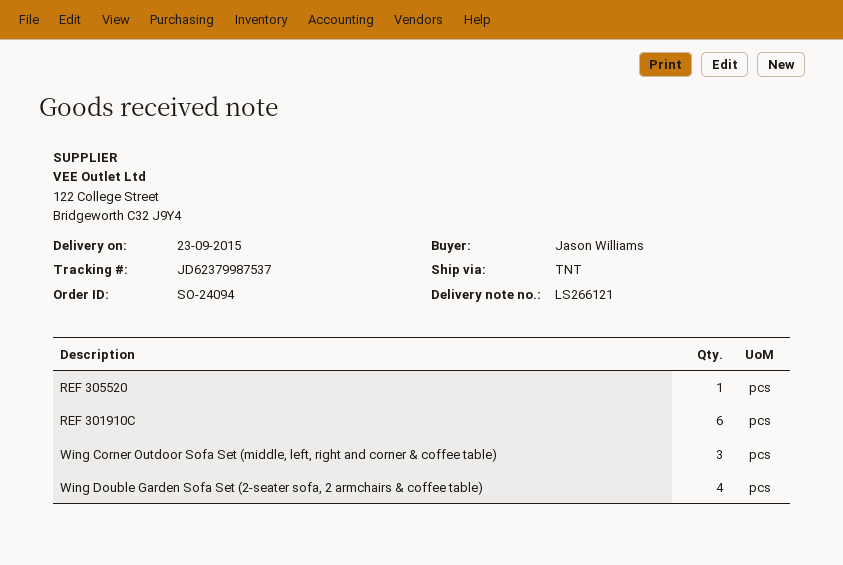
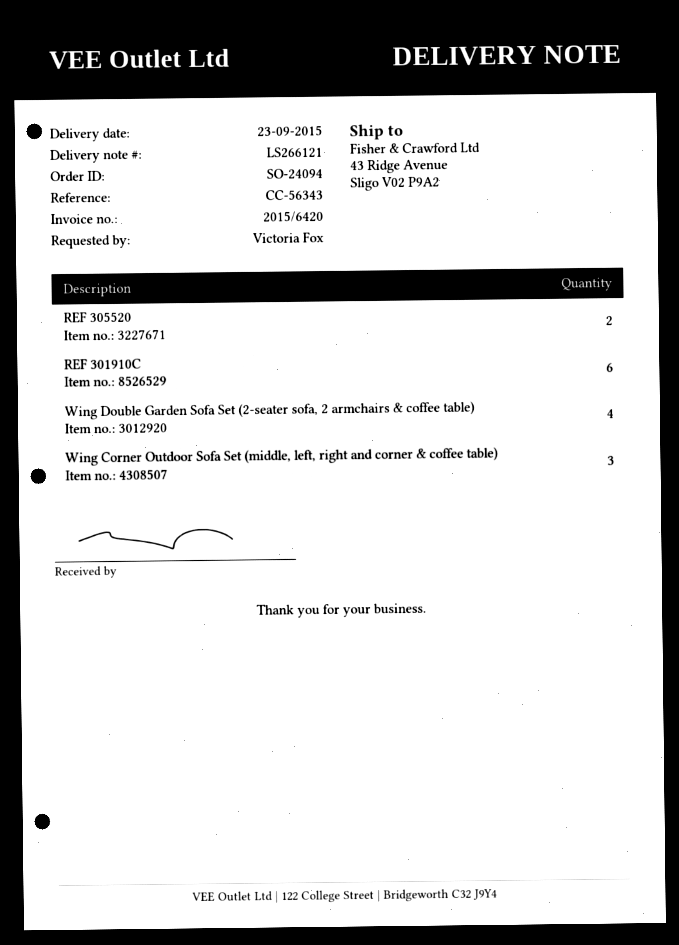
ordered by: Jason Williams -> Victoria Fox
REF 305520: 1 -> 2

